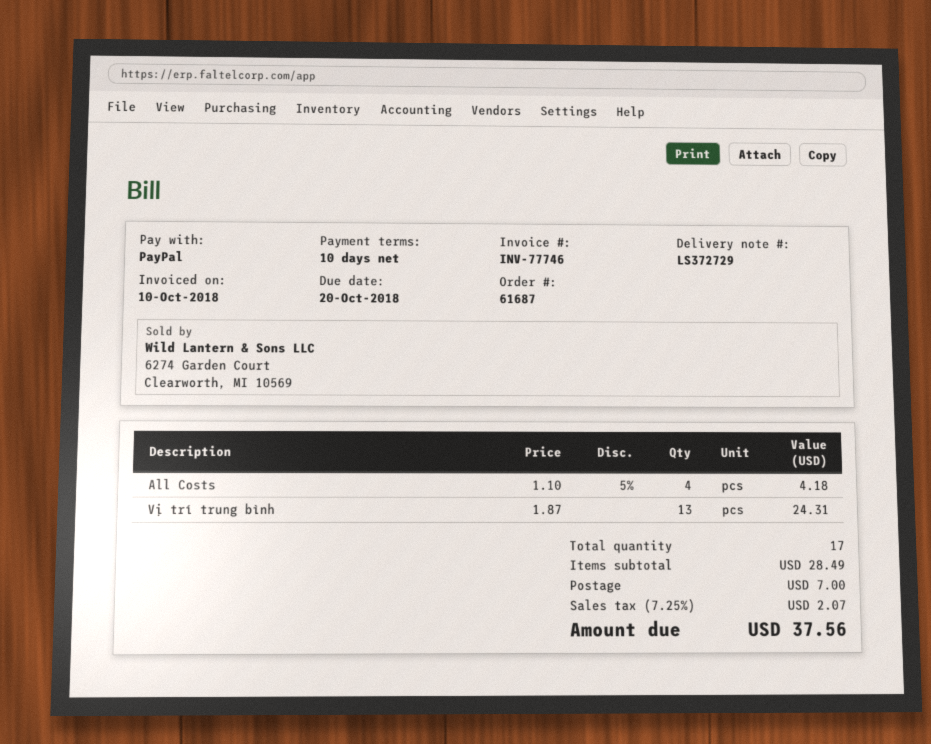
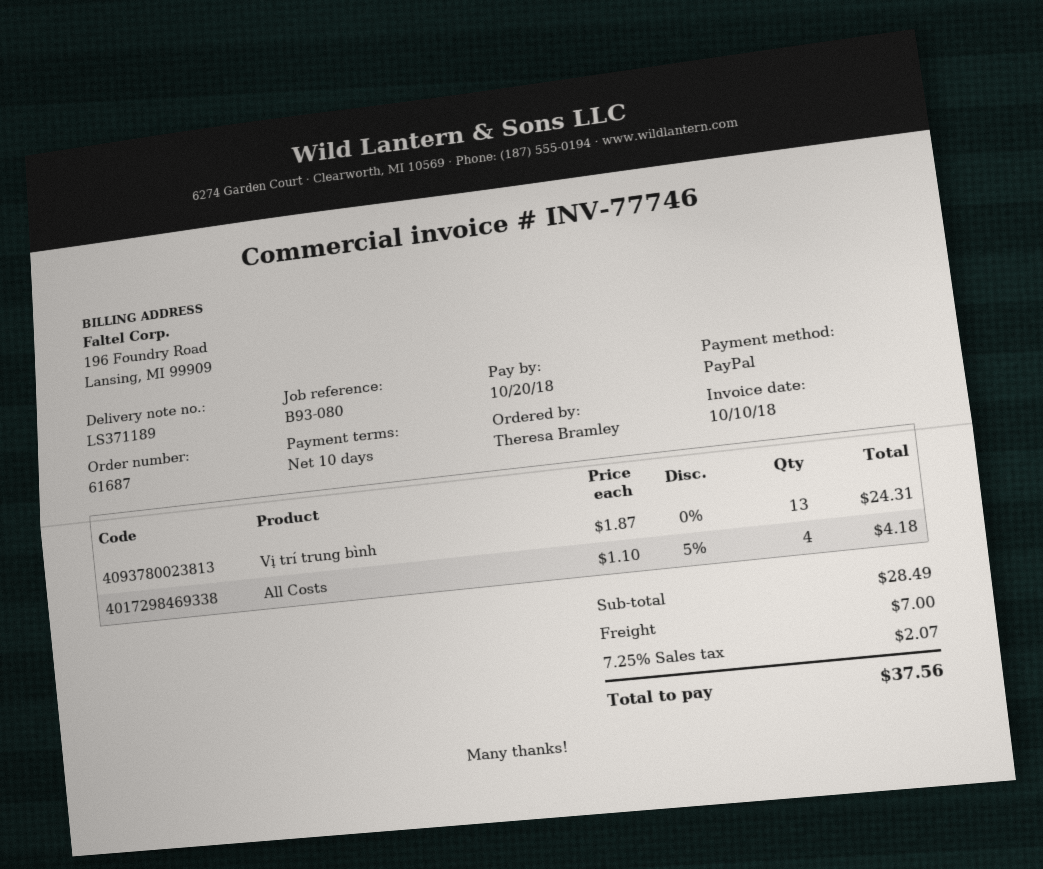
delivery note number: LS372729 -> LS371189

